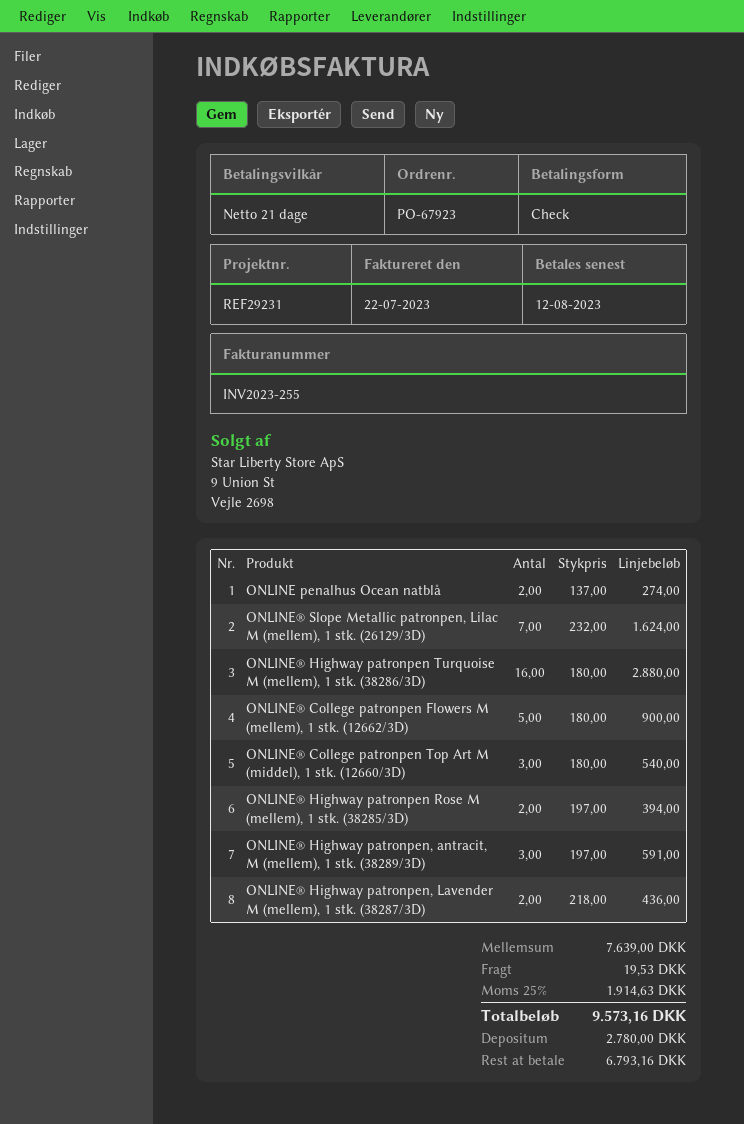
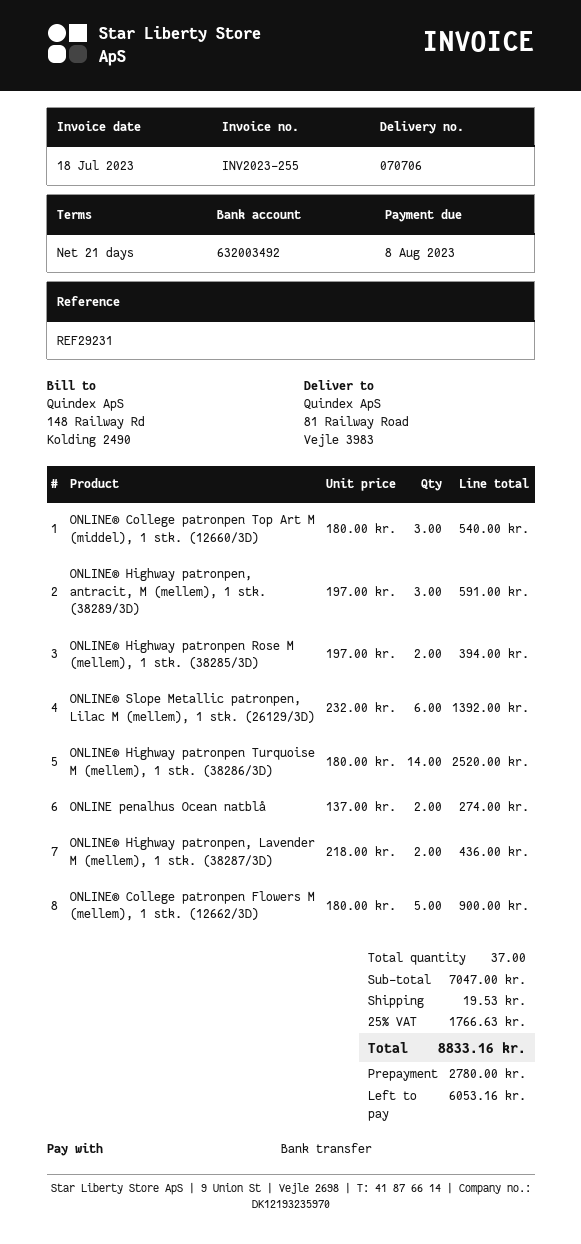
invoice date: 2023-07-22 -> 2023-07-18
due date: 2023-08-12 -> 2023-08-08
payment method: cheque -> bank transfer
ONLINE® Slope Metallic patronpen, Lilac M (mellem), 1 stk. (26129/3D): 7 x 232.00 = 1624.00 -> 6 x 232.00 = 1392.00
ONLINE® Highway patronpen Turquoise M (mellem), 1 stk. (38286/3D): 16 x 180.00 = 2880.00 -> 14 x 180.00 = 2520.00
subtotal: 7639.00 -> 7047.00
tax: 25% = 1914.63 -> 25% = 1766.63
total: 9573.16 -> 8833.16
balance: 6793.16 -> 6053.16

